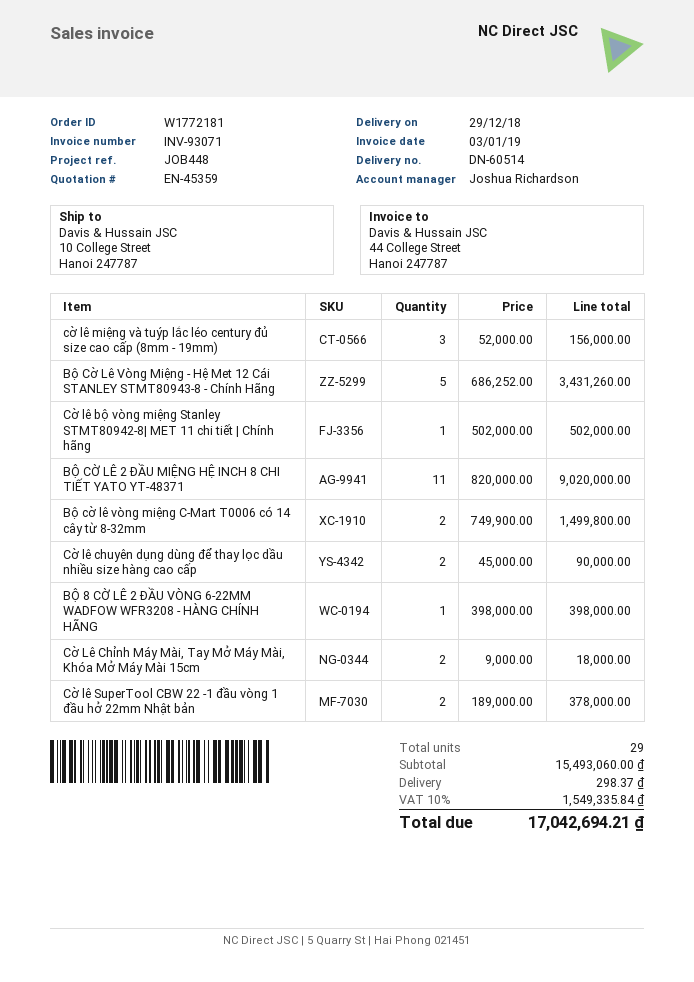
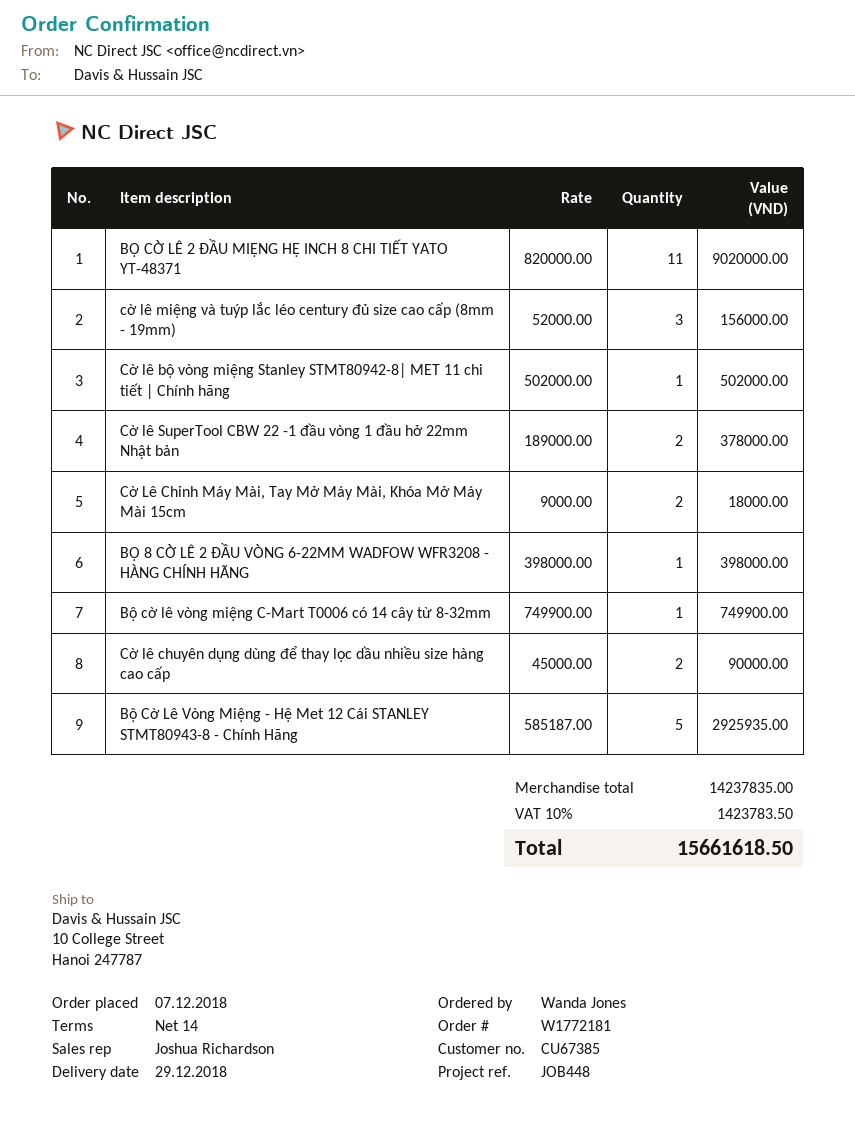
Bộ Cờ Lê Vòng Miệng - Hệ Met 12 Cái STANLEY STMT80943-8 - Chính Hãng: 5 x 686252.00 = 3431260.00 -> 5 x 585187.00 = 2925935.00
Bộ cờ lê vòng miệng C-Mart T0006 có 14 cây từ 8-32mm: 2 x 749900.00 = 1499800.00 -> 1 x 749900.00 = 749900.00
subtotal: 15493060.00 -> 14237835.00
shipping: 298.37 -> none
tax: 10% = 1549335.84 -> 10% = 1423783.50
total: 17042694.21 -> 15661618.50

